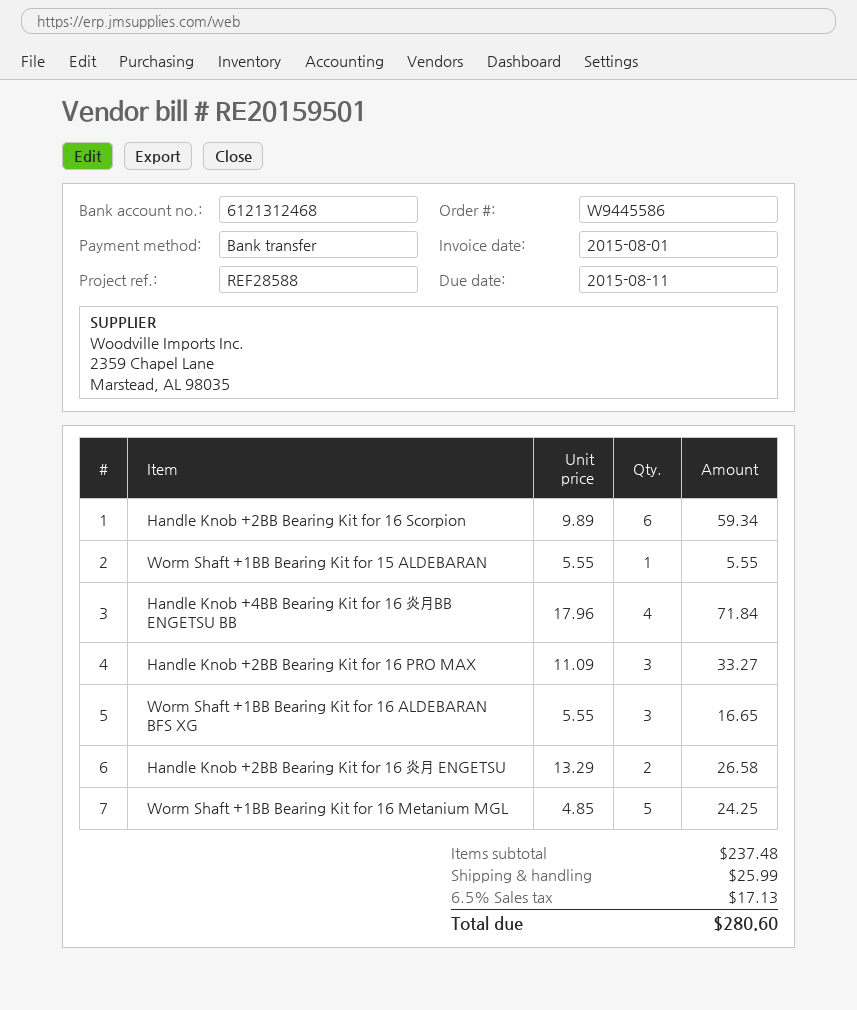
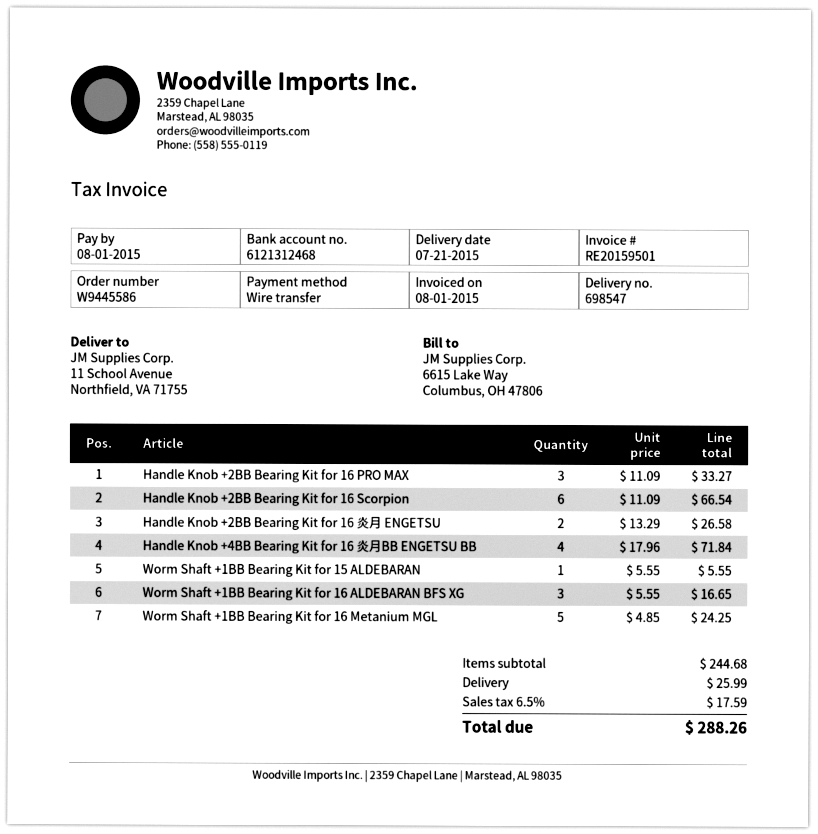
due date: 2015-08-11 -> 2015-08-01
Handle Knob +2BB Bearing Kit for 16 Scorpion: 6 x 9.89 = 59.34 -> 6 x 11.09 = 66.54
subtotal: 237.48 -> 244.68
tax: 6.5% = 17.13 -> 6.5% = 17.59
total: 280.60 -> 288.26

